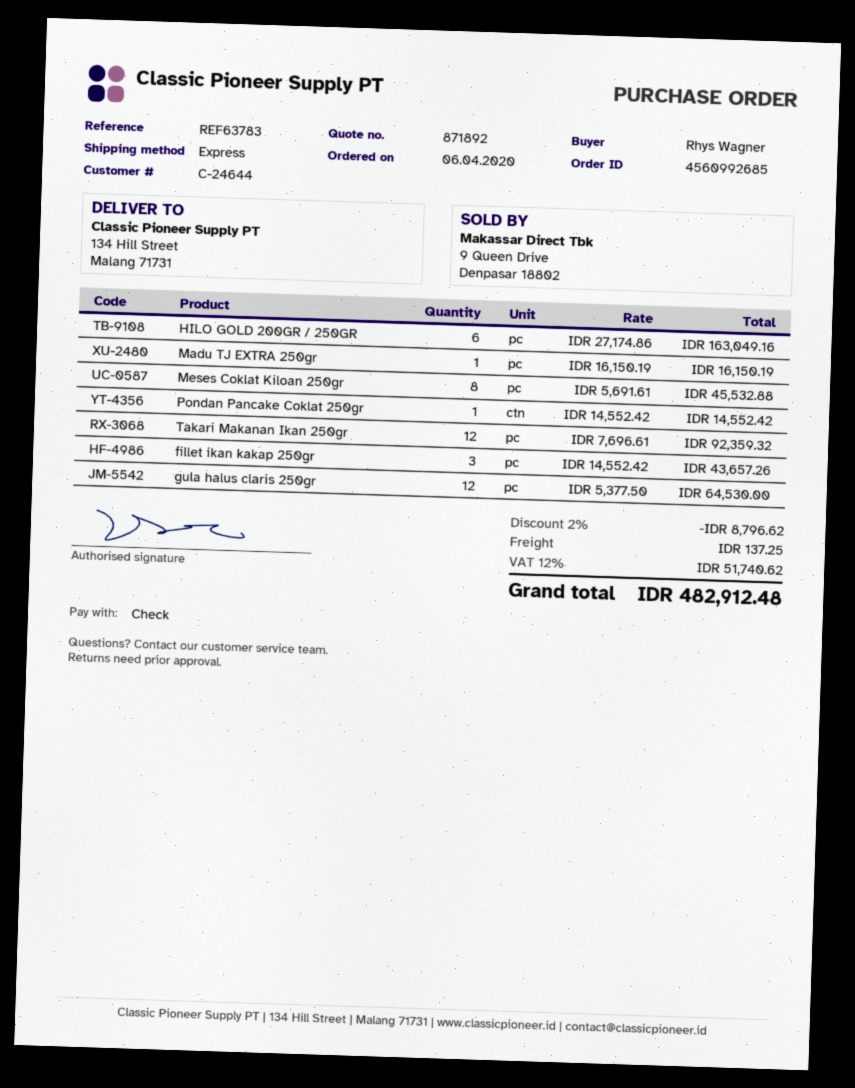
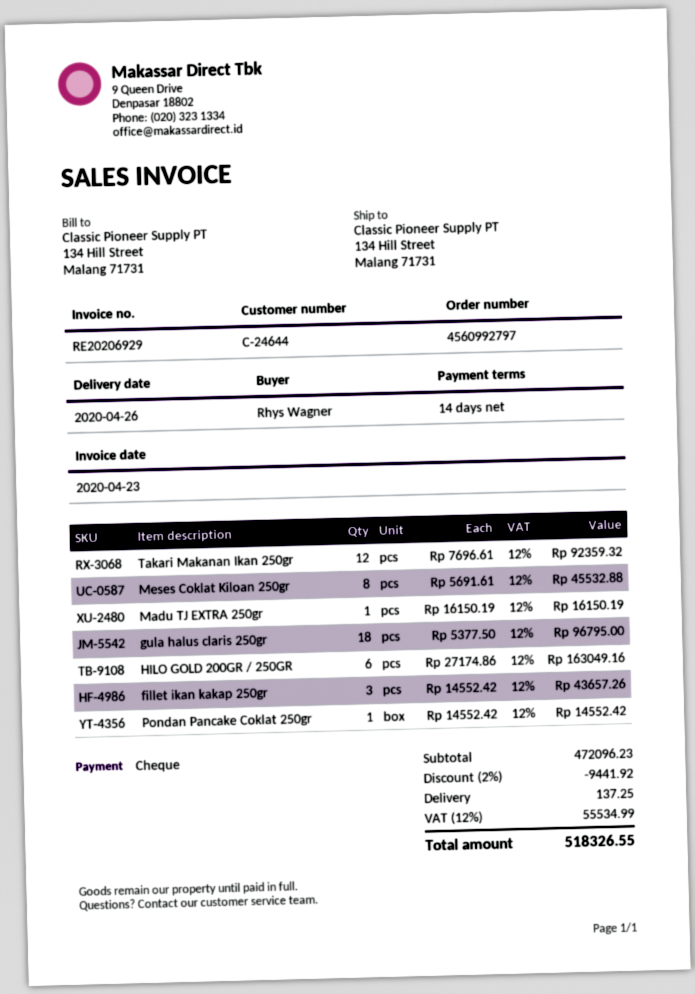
order number: 4560992685 -> 4560992797
gula halus claris 250gr: 12 x 5377.50 = 64530.00 -> 18 x 5377.50 = 96795.00
discount: 2% = 8796.62 -> 2% = 9441.92
tax: 12% = 51740.62 -> 12% = 55534.99
total: 482912.48 -> 518326.55

